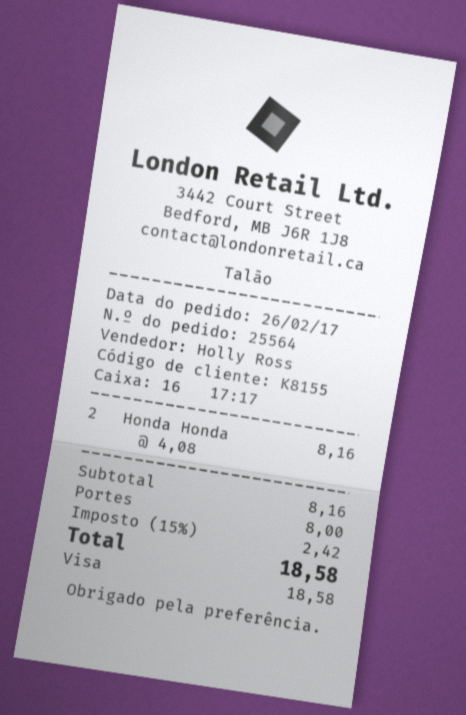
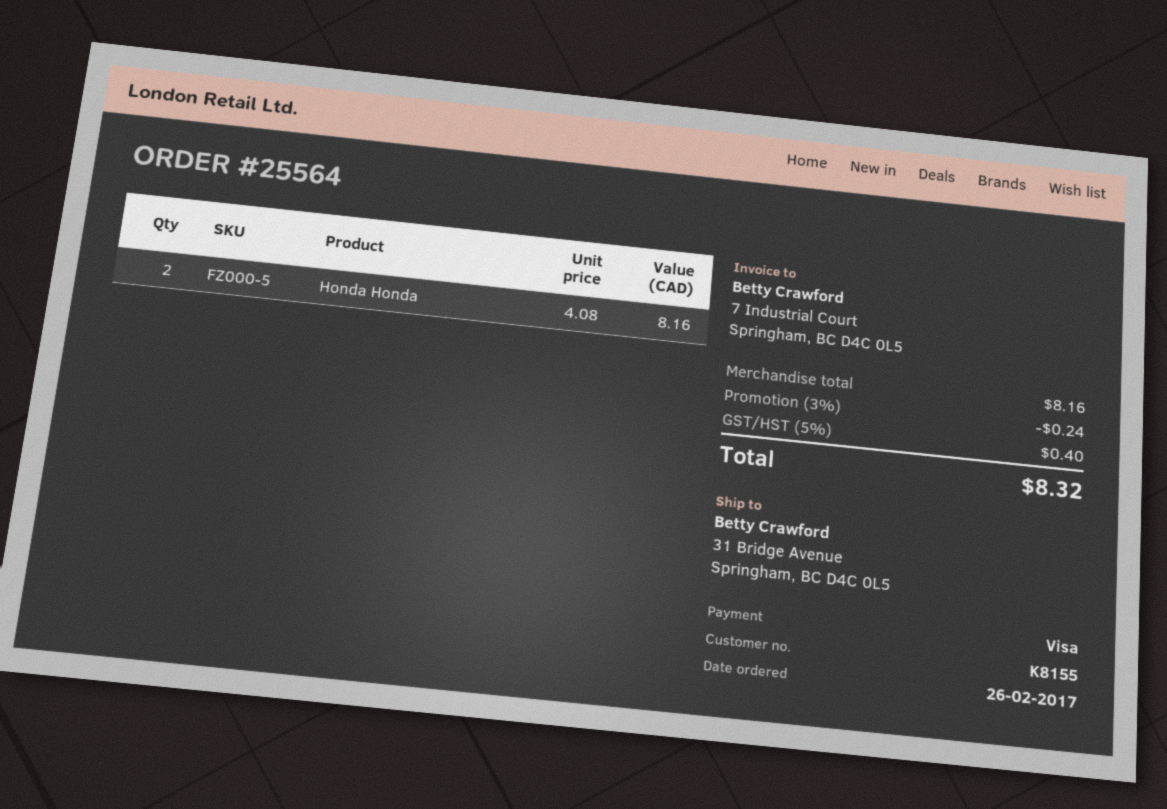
discount: none -> 3% = 0.24
shipping: 8.00 -> none
tax: 15% = 2.42 -> 5% = 0.40
total: 18.58 -> 8.32

